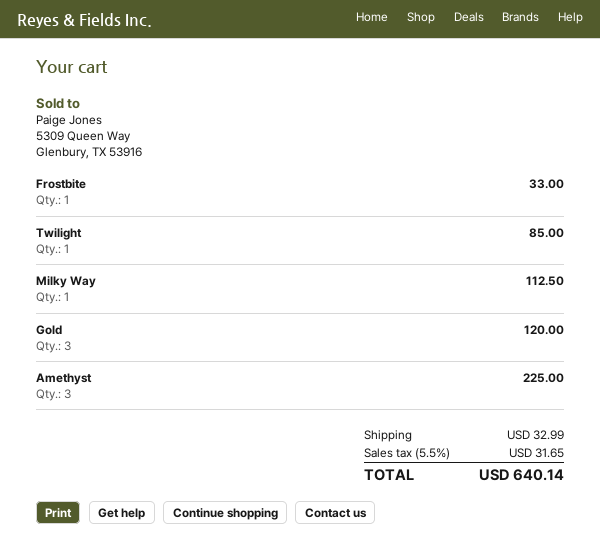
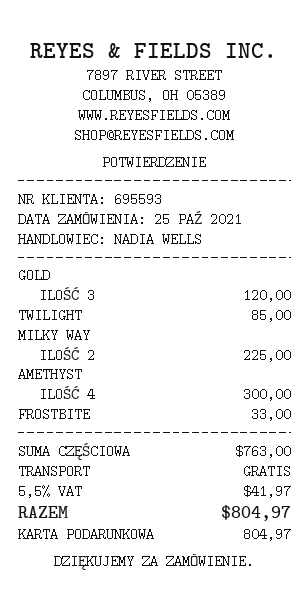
Milky Way: 1 for 112.50 -> 2 for 225.00
Amethyst: 3 for 225.00 -> 4 for 300.00
shipping: 32.99 -> 0.00
tax: 5.5% = 31.65 -> 5.5% = 41.97
total: 640.14 -> 804.97

